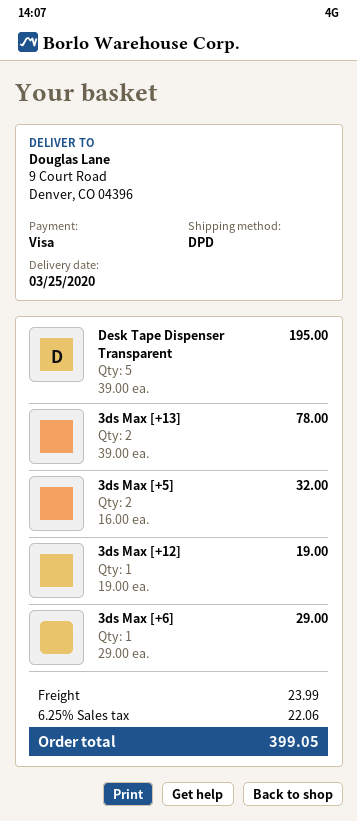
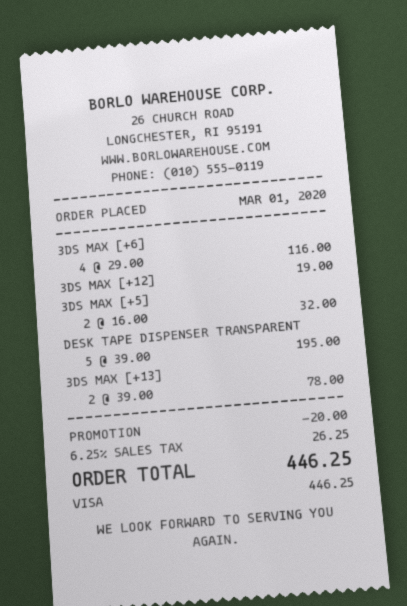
3ds Max [+6]: 1 x 29.00 = 29.00 -> 4 x 29.00 = 116.00
discount: none -> 20.00
shipping: 23.99 -> none
tax: 6.25% = 22.06 -> 6.25% = 26.25
total: 399.05 -> 446.25

